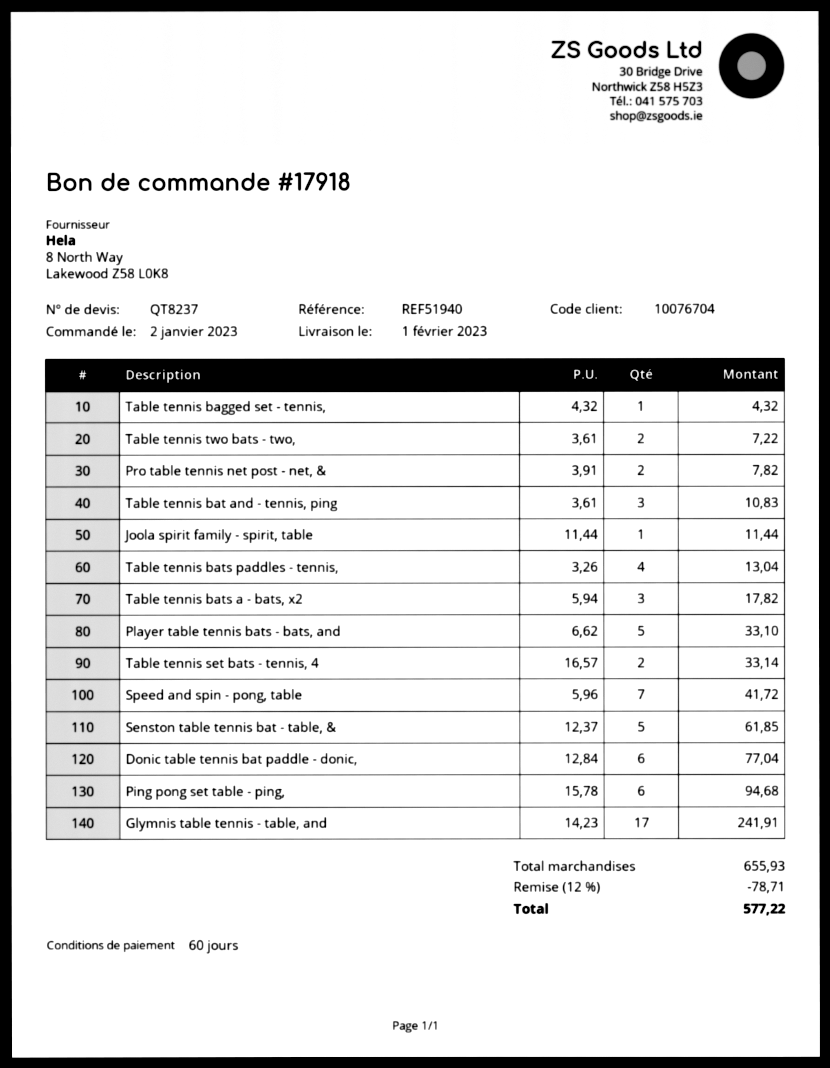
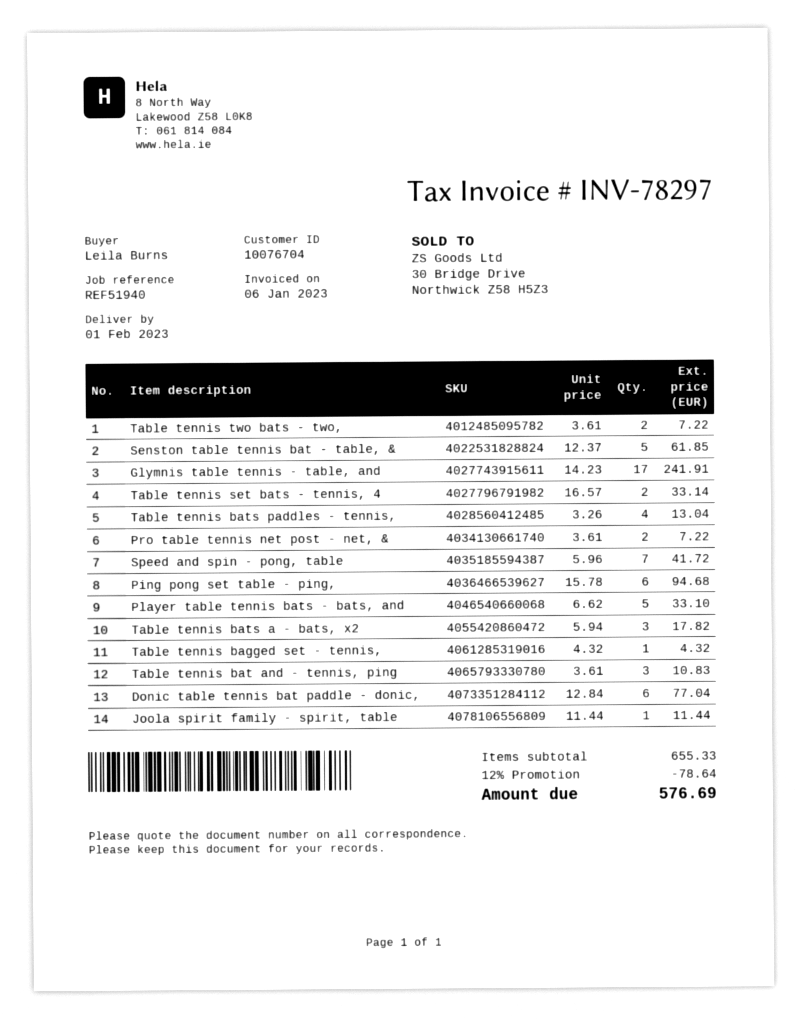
Pro table tennis net post - net, &: 2 x 3.91 = 7.82 -> 2 x 3.61 = 7.22
subtotal: 655.93 -> 655.33
discount: 12% = 78.71 -> 12% = 78.64
total: 577.22 -> 576.69

